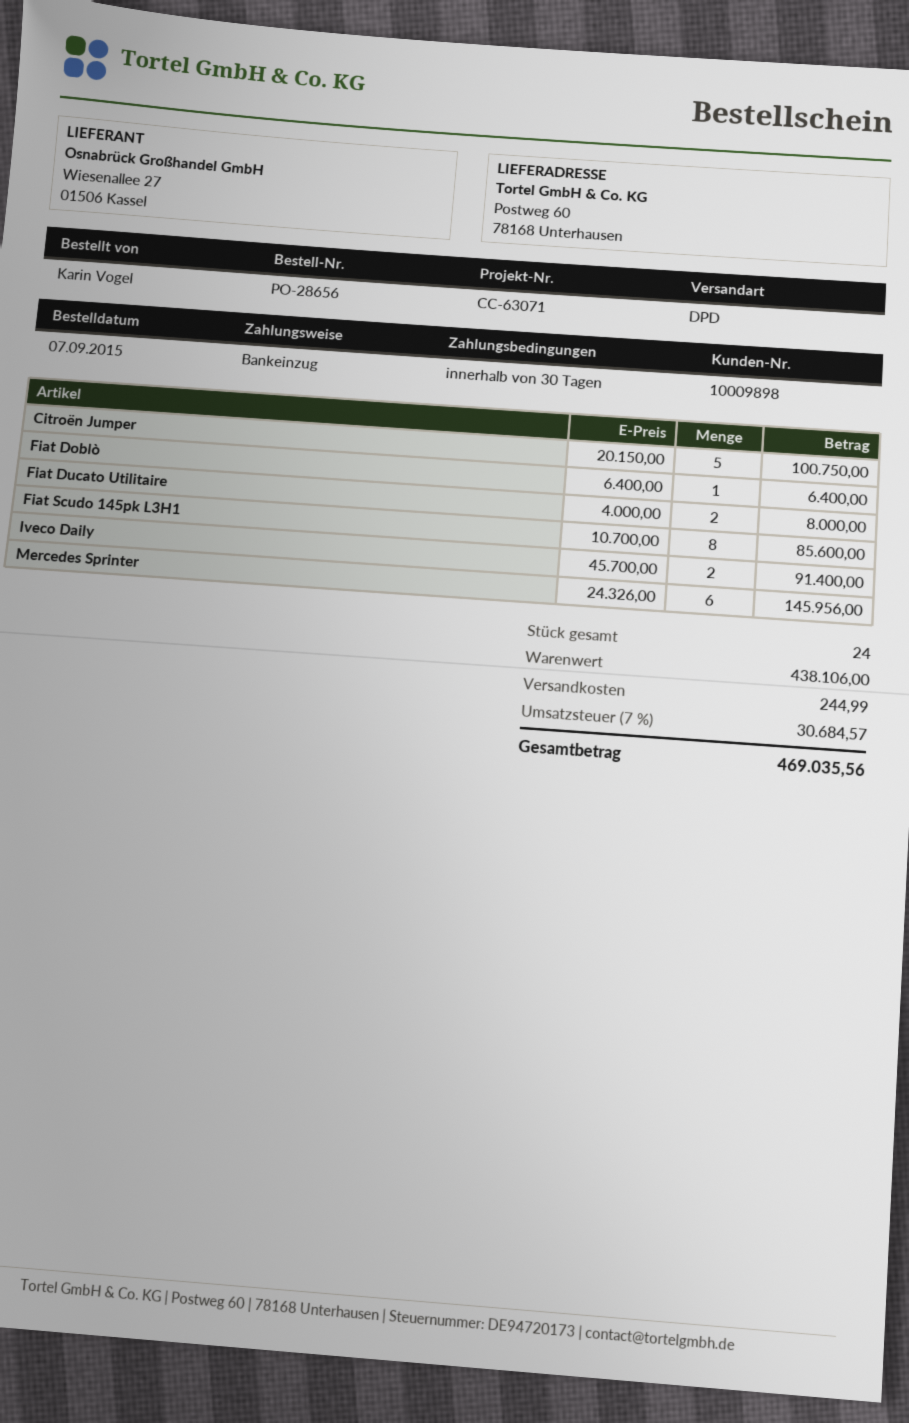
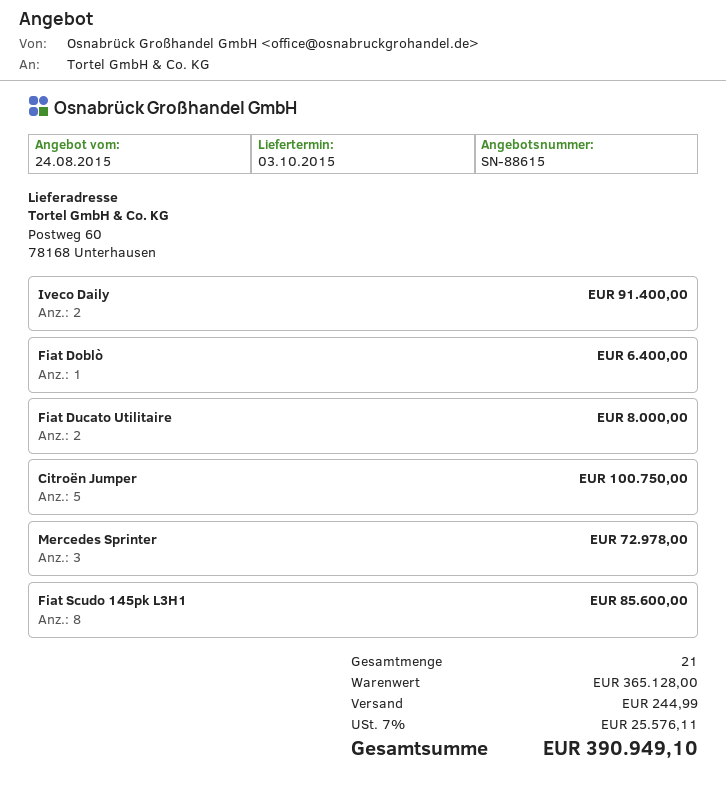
Mercedes Sprinter: 6 for 145956.00 -> 3 for 72978.00
total quantity: 24 -> 21
subtotal: 438106.00 -> 365128.00
tax: 7% = 30684.57 -> 7% = 25576.11
total: 469035.56 -> 390949.10

